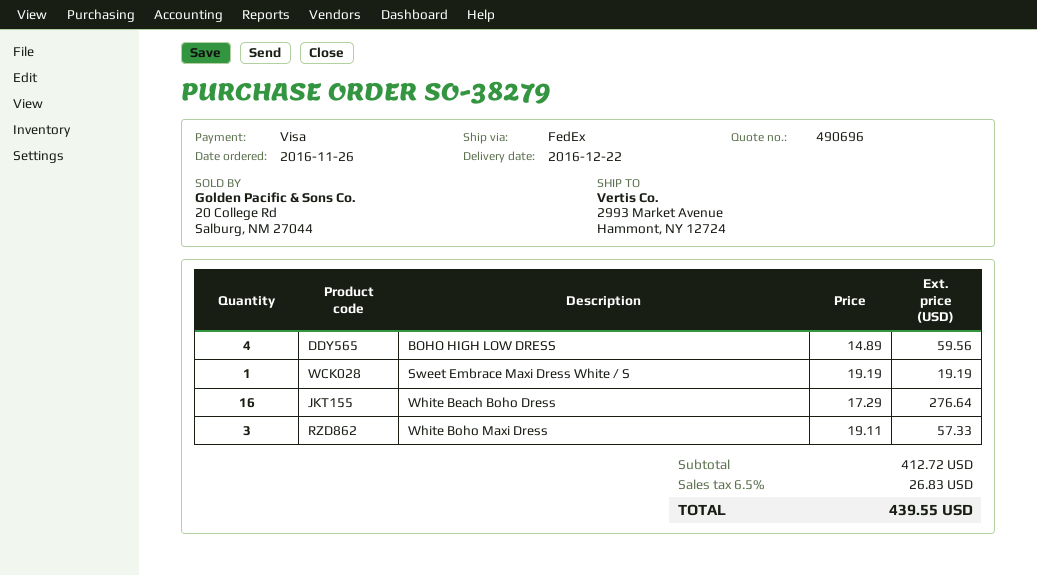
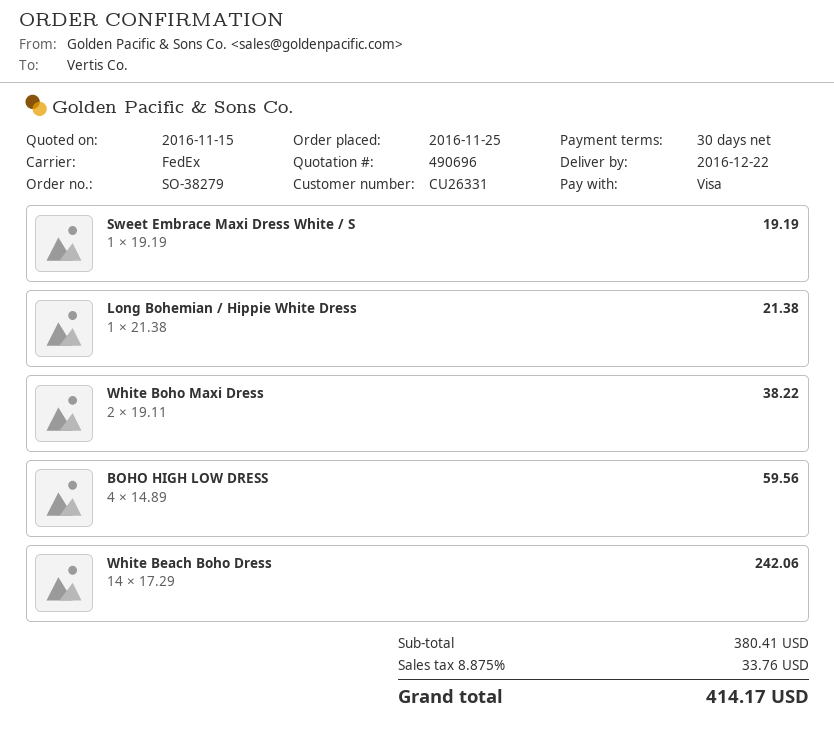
order date: 2016-11-26 -> 2016-11-25
White Beach Boho Dress: 16 x 17.29 = 276.64 -> 14 x 17.29 = 242.06
White Boho Maxi Dress: 3 x 19.11 = 57.33 -> 2 x 19.11 = 38.22
Long Bohemian / Hippie White Dress: none -> 1 x 21.38 = 21.38
subtotal: 412.72 -> 380.41
tax: 6.5% = 26.83 -> 8.875% = 33.76
total: 439.55 -> 414.17

